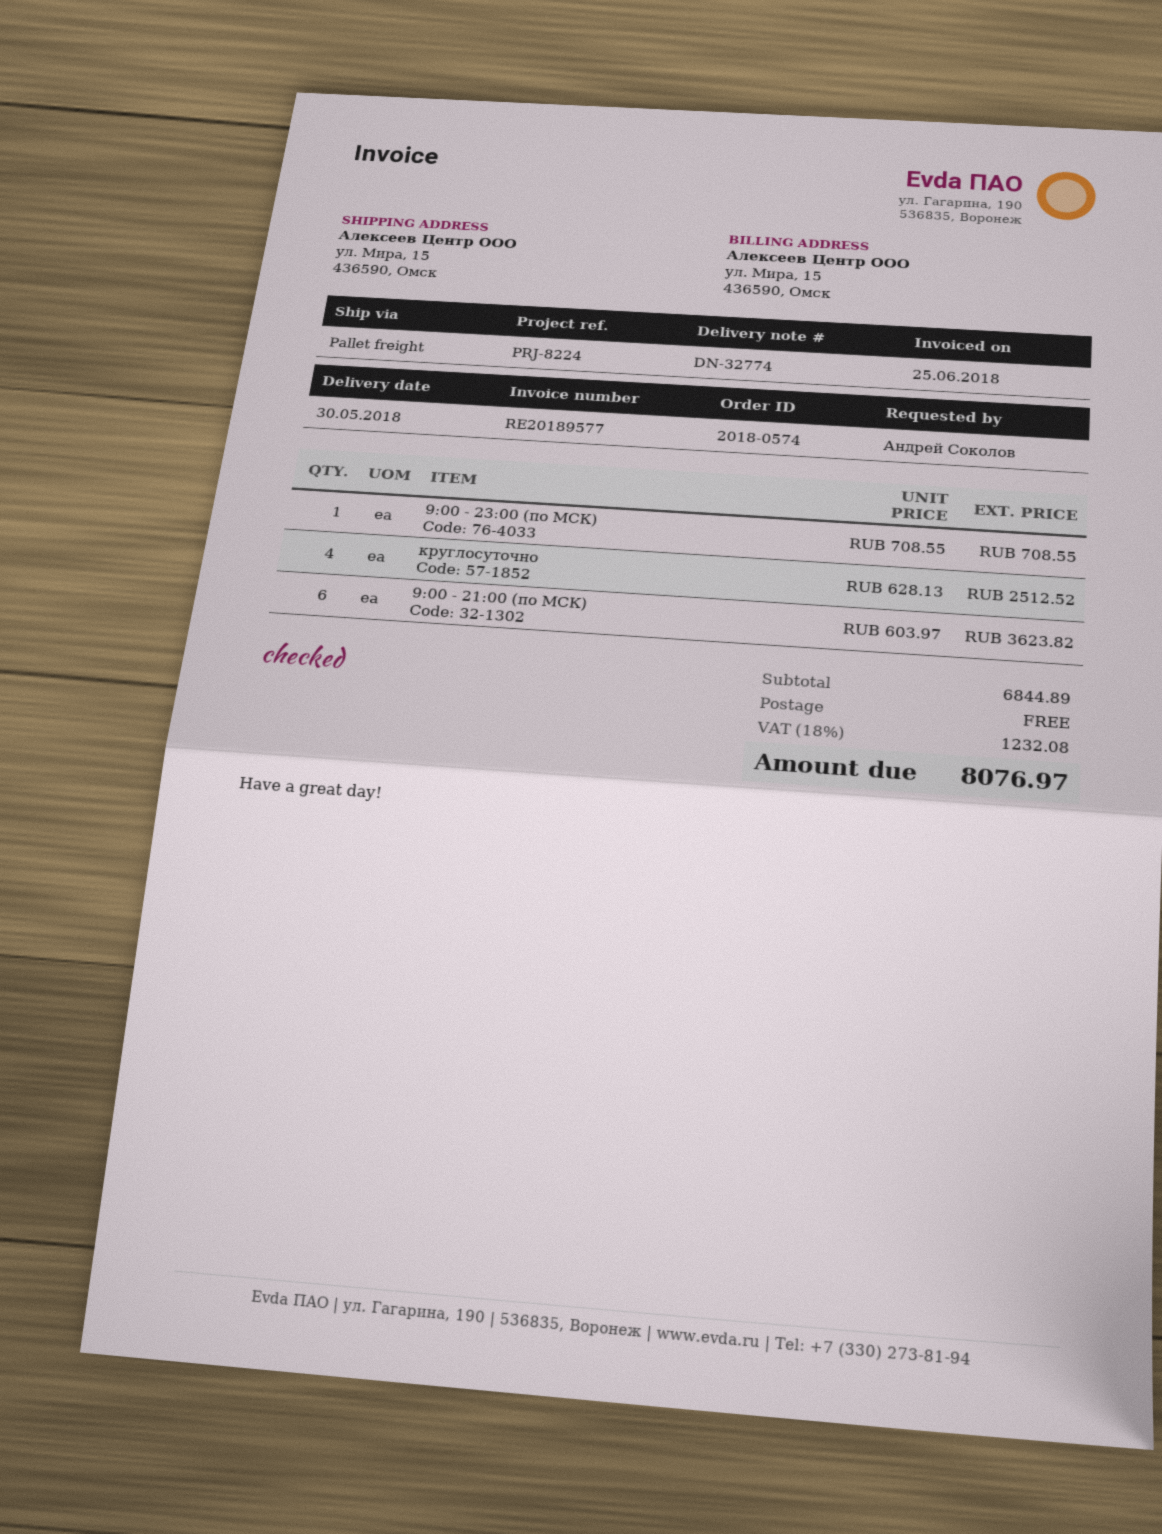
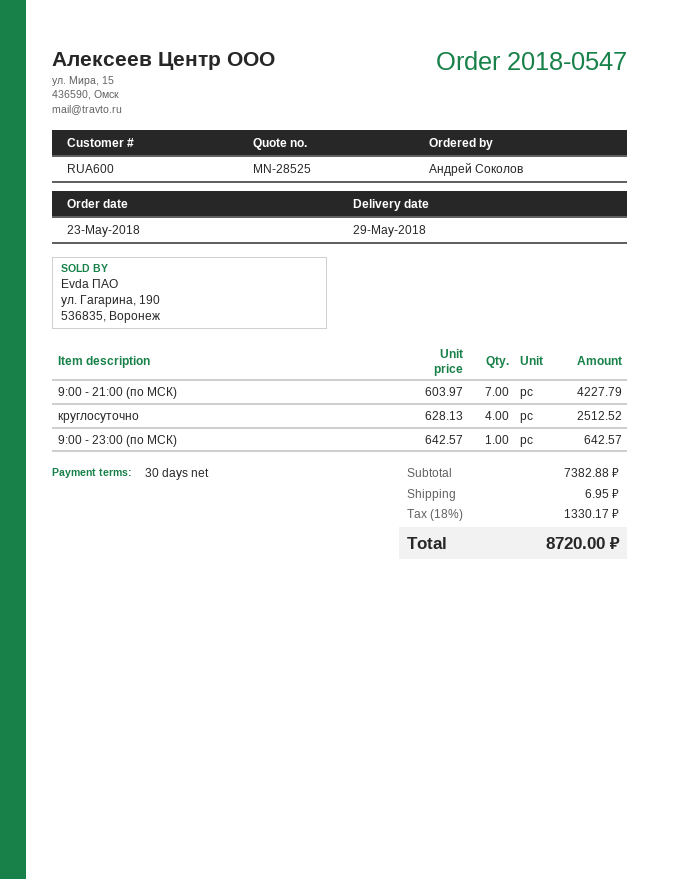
order number: 2018-0574 -> 2018-0547
delivery date: 2018-05-30 -> 2018-05-29
9:00 - 23:00 (по МСК): 1 x 708.55 = 708.55 -> 1 x 642.57 = 642.57
9:00 - 21:00 (по МСК): 6 x 603.97 = 3623.82 -> 7 x 603.97 = 4227.79
subtotal: 6844.89 -> 7382.88
shipping: 0.00 -> 6.95
tax: 18% = 1232.08 -> 18% = 1330.17
total: 8076.97 -> 8720.00

